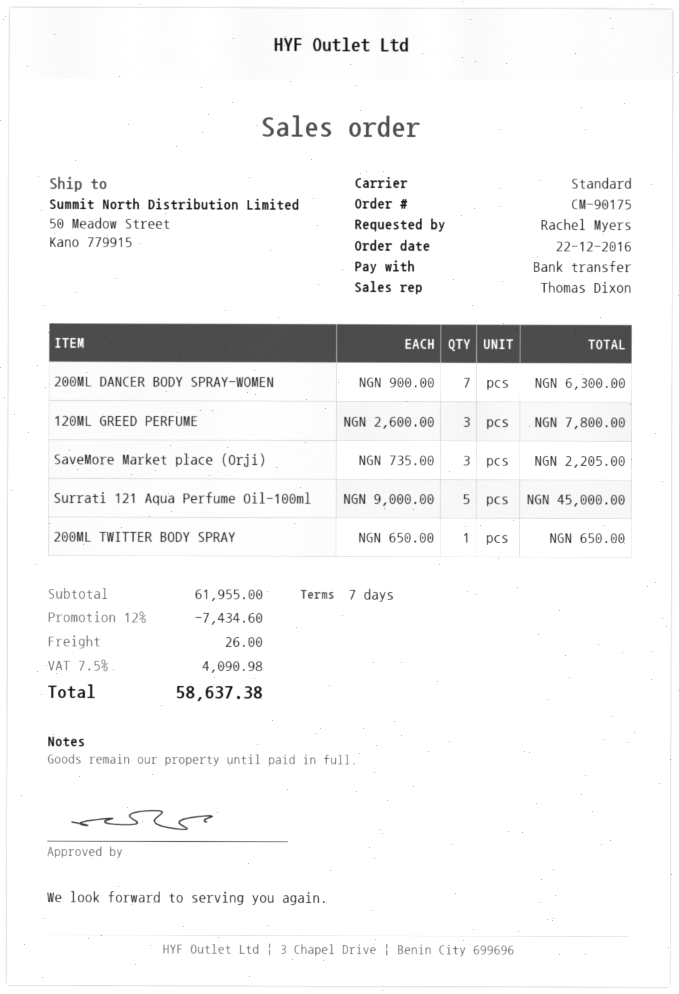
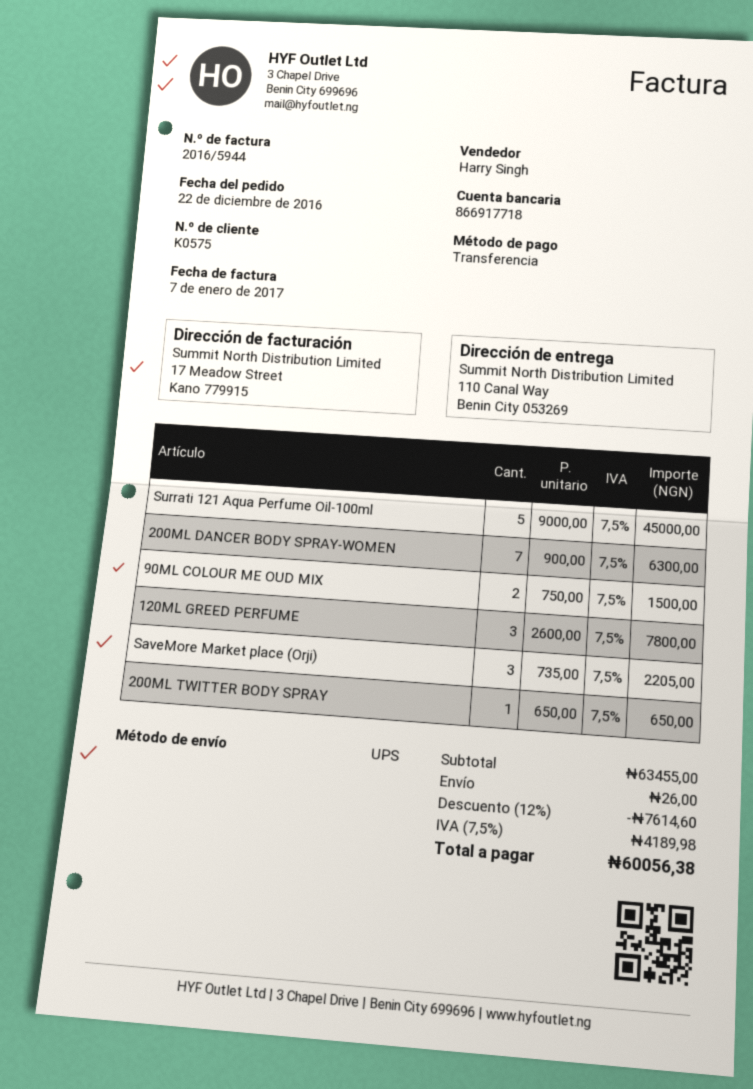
sales rep: Thomas Dixon -> Harry Singh
shipping method: standard -> UPS
ship to: 50 Meadow Street, Kano 779915 -> 110 Canal Way, Benin City 053269
90ML COLOUR ME OUD MIX: none -> 2 x 750.00 = 1500.00
subtotal: 61955.00 -> 63455.00
discount: 12% = 7434.60 -> 12% = 7614.60
tax: 7.5% = 4090.98 -> 7.5% = 4189.98
total: 58637.38 -> 60056.38

